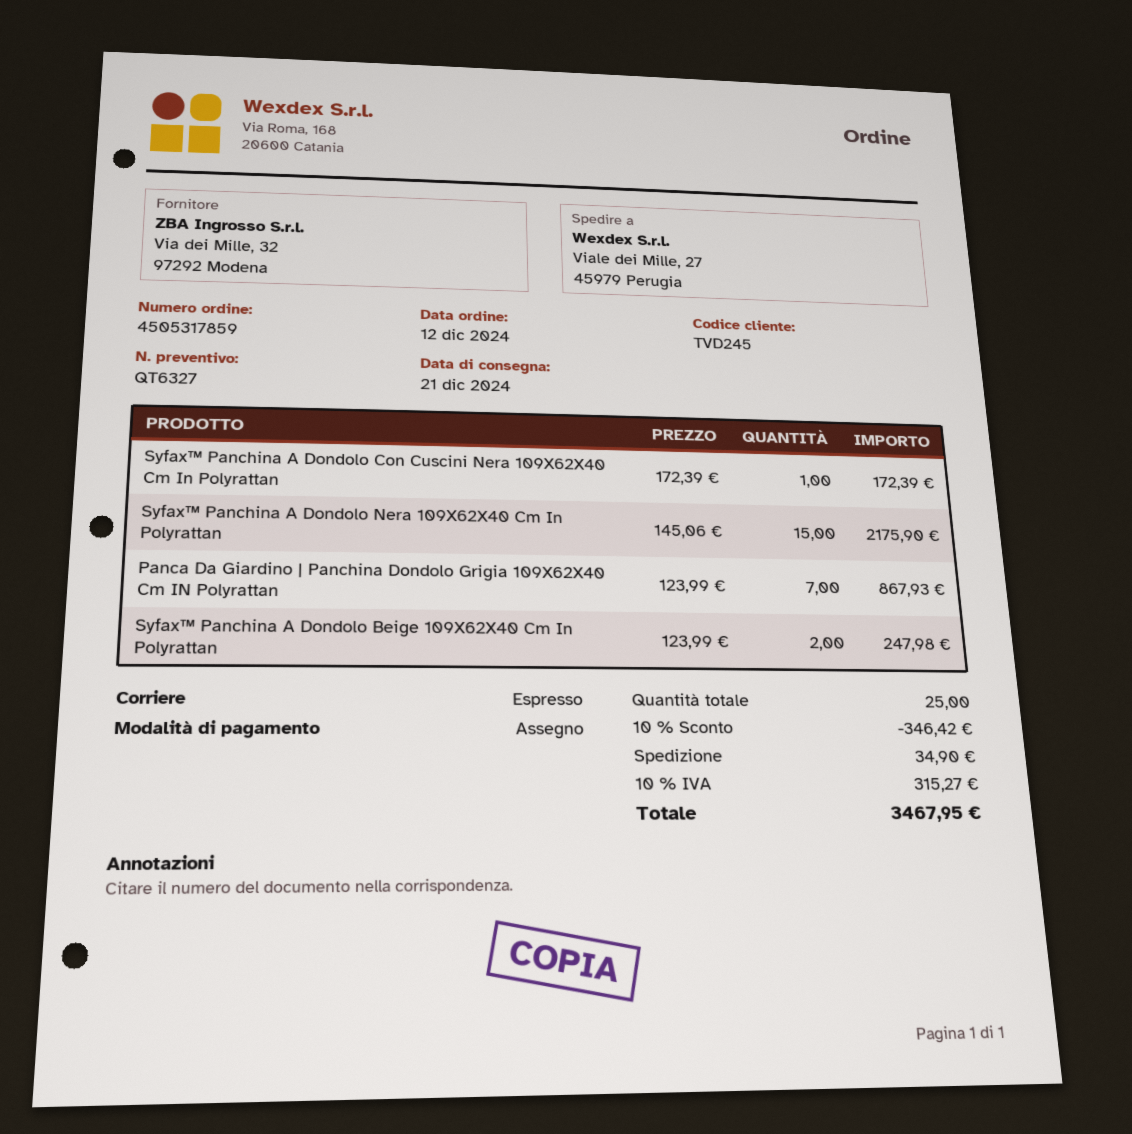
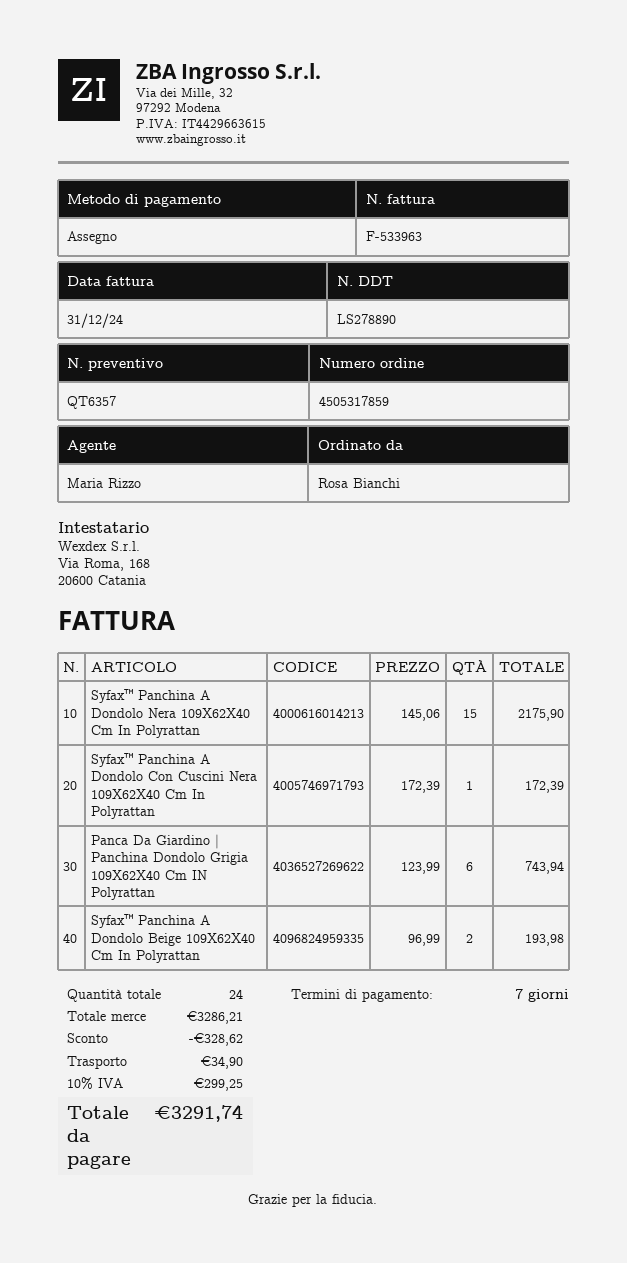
quote number: QT6327 -> QT6357
Panca Da Giardino | Panchina Dondolo Grigia 109X62X40 Cm IN Polyrattan: 7 x 123.99 = 867.93 -> 6 x 123.99 = 743.94
Syfax™ Panchina A Dondolo Beige 109X62X40 Cm In Polyrattan: 2 x 123.99 = 247.98 -> 2 x 96.99 = 193.98
total quantity: 25 -> 24
discount: 346.42 -> 328.62
tax: 10% = 315.27 -> 10% = 299.25
total: 3467.95 -> 3291.74

